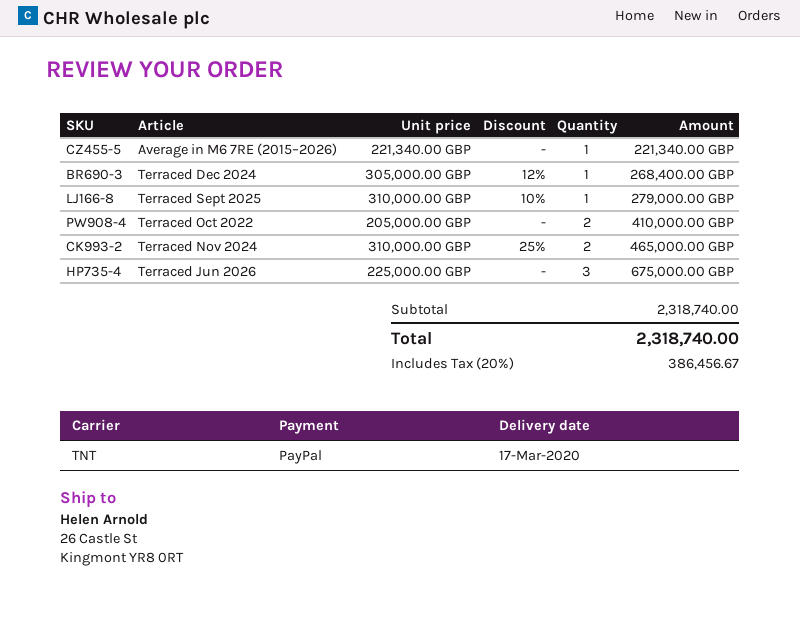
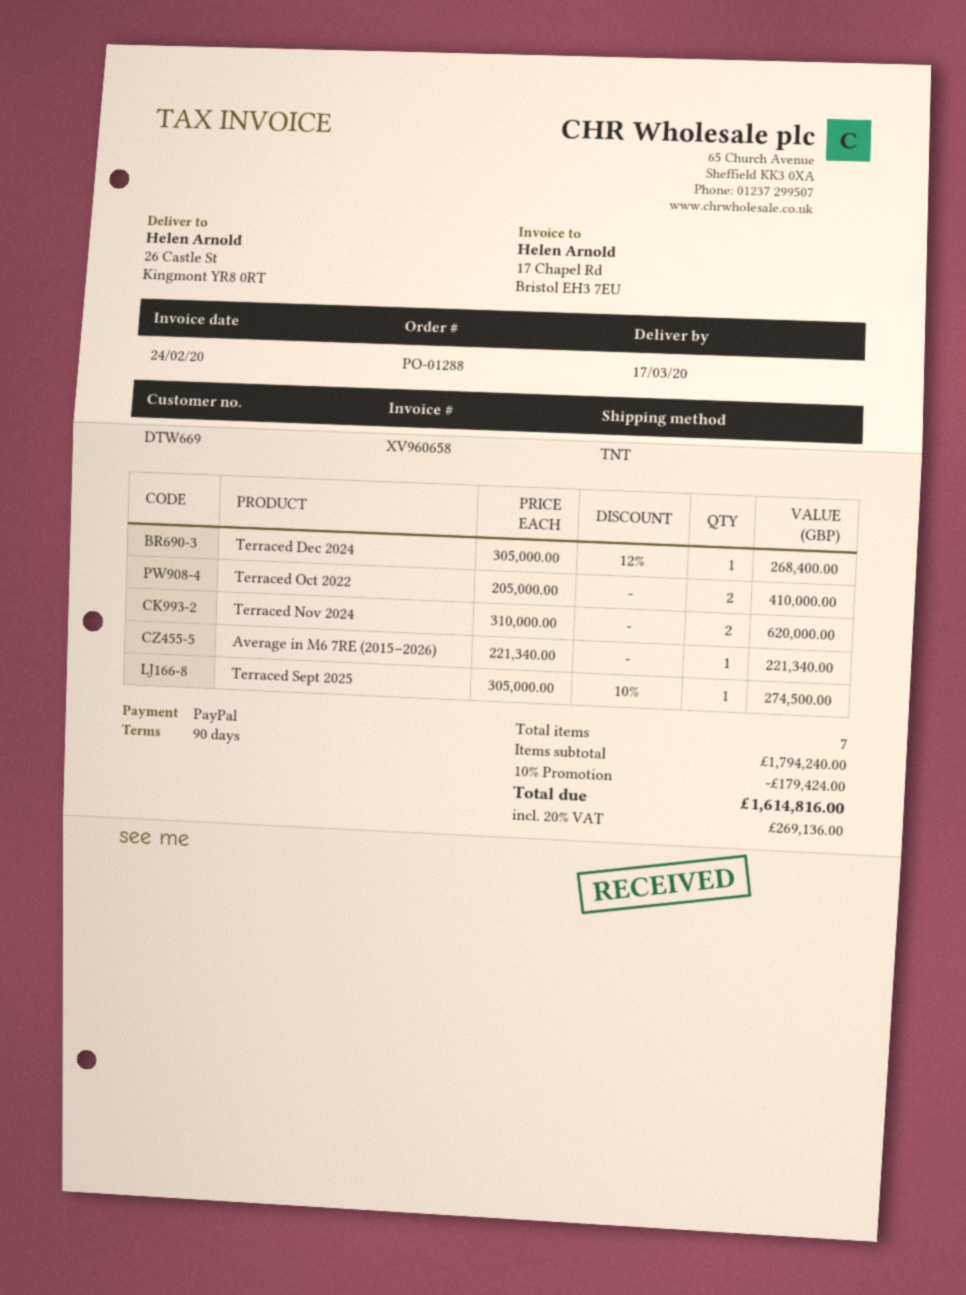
Terraced Sept 2025: 1 x 310000.00 - 10% = 279000.00 -> 1 x 305000.00 - 10% = 274500.00
Terraced Nov 2024: 2 x 310000.00 - 25% = 465000.00 -> 2 x 310000.00 = 620000.00
Terraced Jun 2026: 3 x 225000.00 = 675000.00 -> none
subtotal: 2318740.00 -> 1794240.00
discount: none -> 10% = 179424.00
tax: 20% = 386456.67 -> 20% = 269136.00
total: 2318740.00 -> 1614816.00

